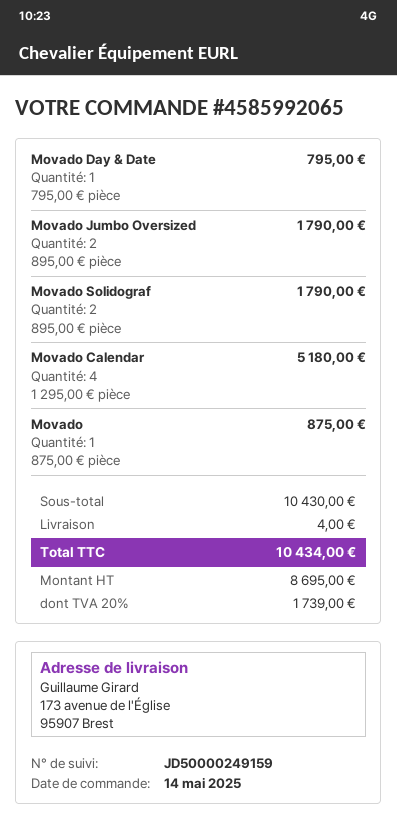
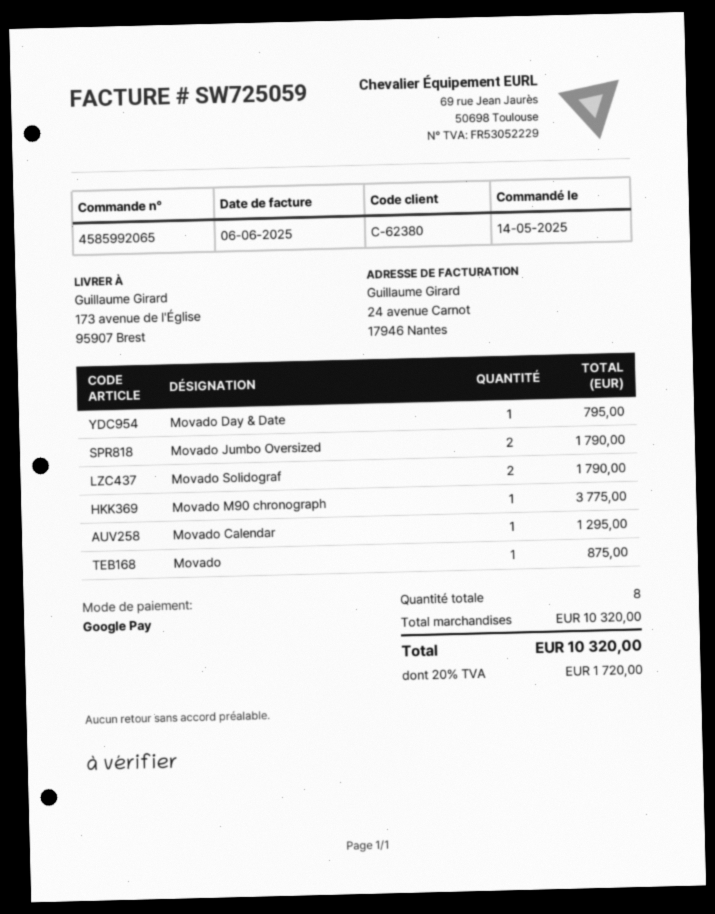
Movado Calendar: 4 for 5180.00 -> 1 for 1295.00
Movado M90 chronograph: none -> 1 for 3775.00
subtotal: 10430.00 -> 10320.00
shipping: 4.00 -> none
tax: 20% = 1739.00 -> 20% = 1720.00
total: 10434.00 -> 10320.00

